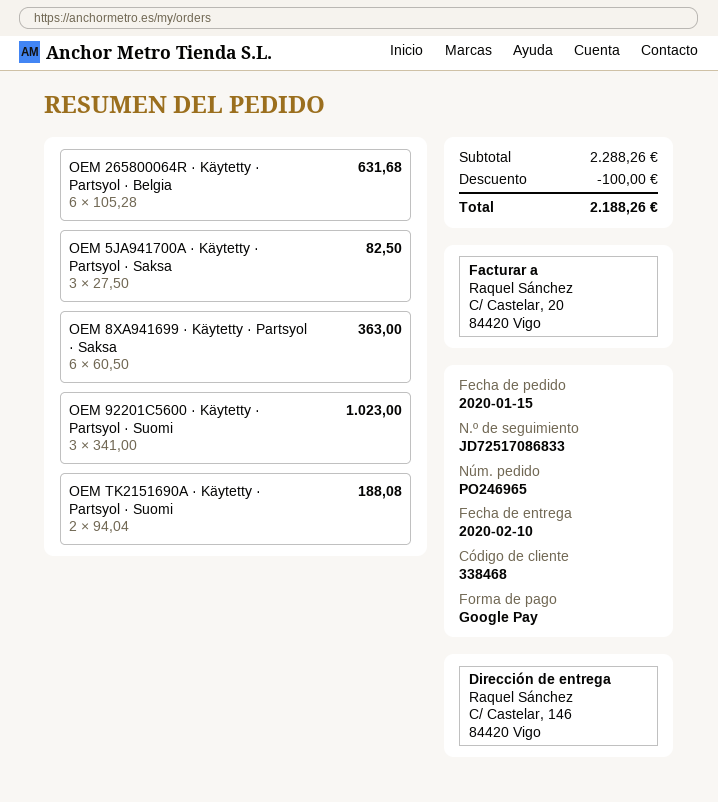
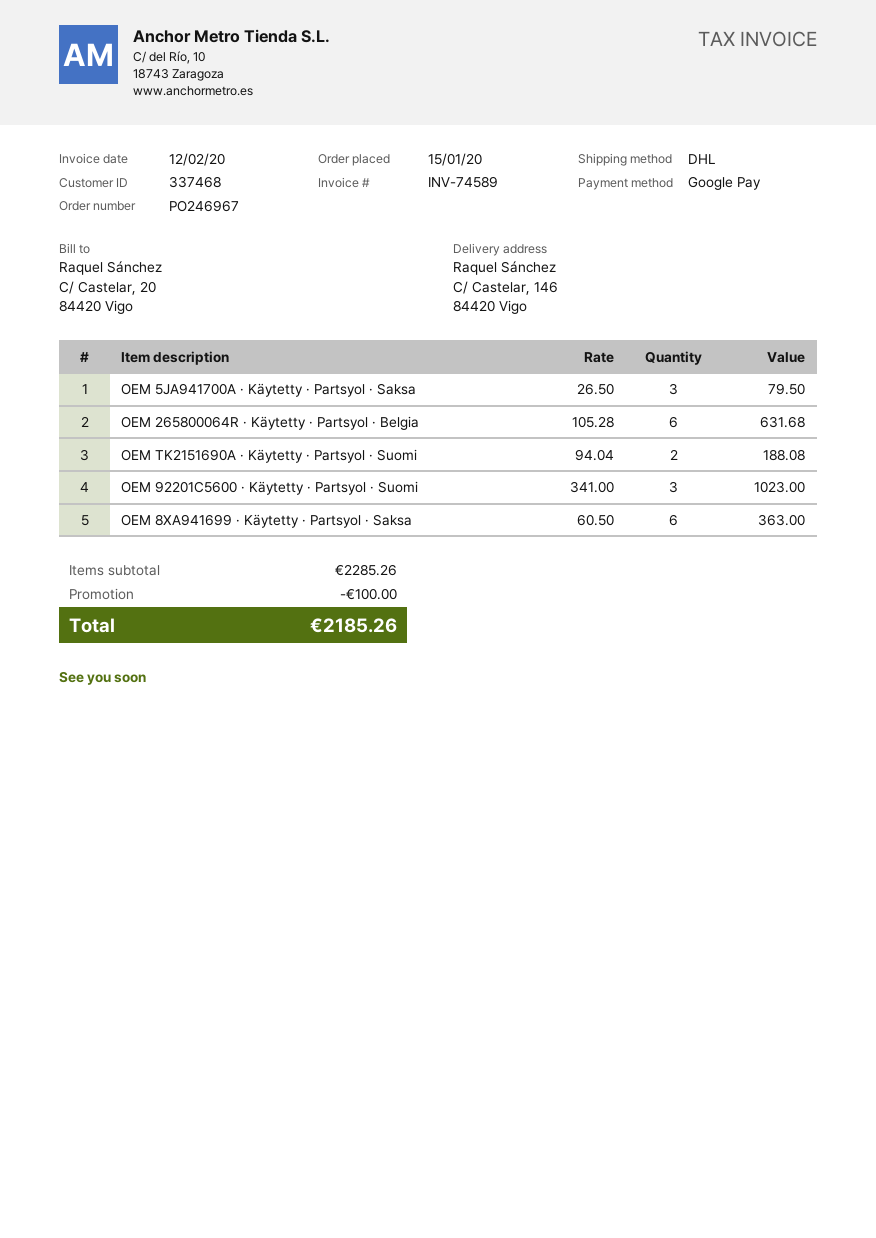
order number: PO246965 -> PO246967
customer number: 338468 -> 337468
OEM 5JA941700A · Käytetty · Partsyol · Saksa: 3 x 27.50 = 82.50 -> 3 x 26.50 = 79.50
subtotal: 2288.26 -> 2285.26
total: 2188.26 -> 2185.26

